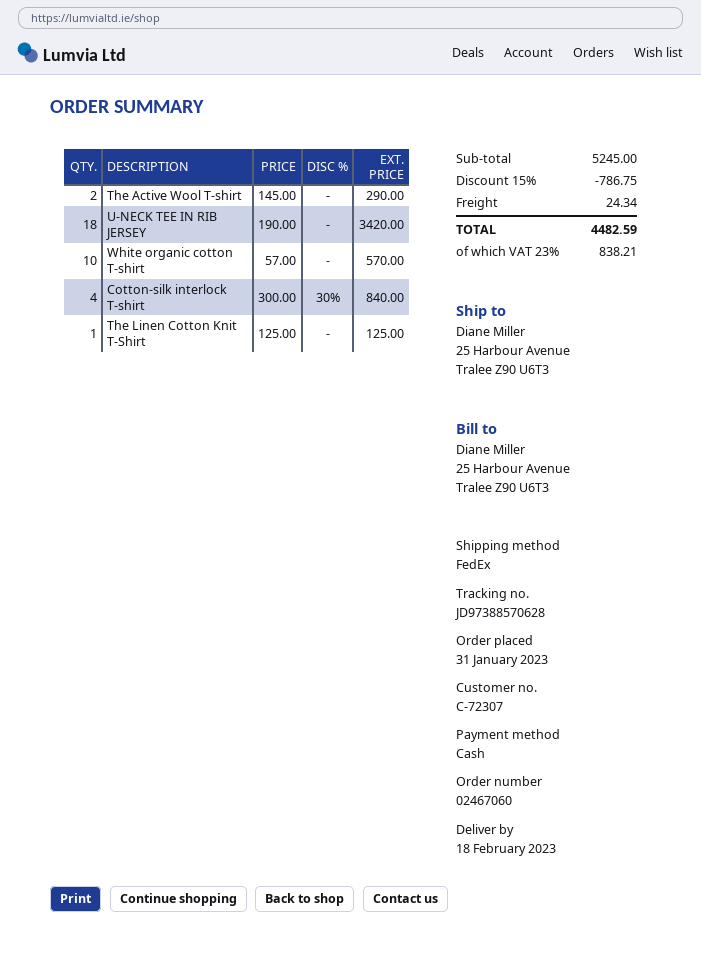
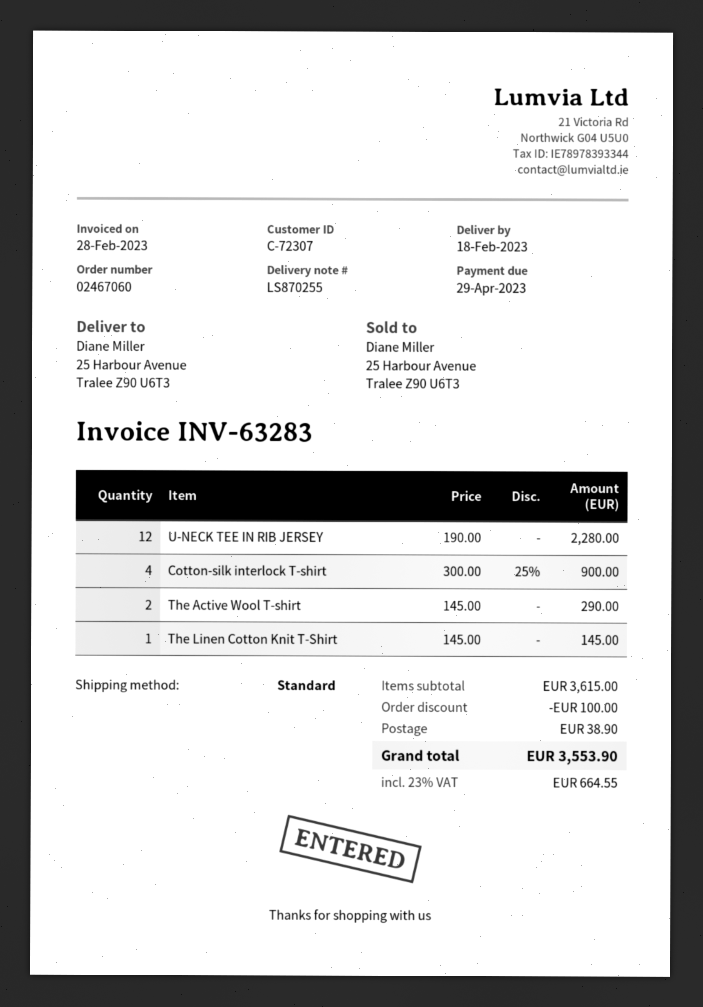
shipping method: FedEx -> standard
U-NECK TEE IN RIB JERSEY: 18 x 190.00 = 3420.00 -> 12 x 190.00 = 2280.00
White organic cotton T-shirt: 10 x 57.00 = 570.00 -> none
Cotton-silk interlock T-shirt: 4 x 300.00 - 30% = 840.00 -> 4 x 300.00 - 25% = 900.00
The Linen Cotton Knit T-Shirt: 1 x 125.00 = 125.00 -> 1 x 145.00 = 145.00
subtotal: 5245.00 -> 3615.00
discount: 786.75 -> 100.00
shipping: 24.34 -> 38.90
tax: 23% = 838.21 -> 23% = 664.55
total: 4482.59 -> 3553.90

